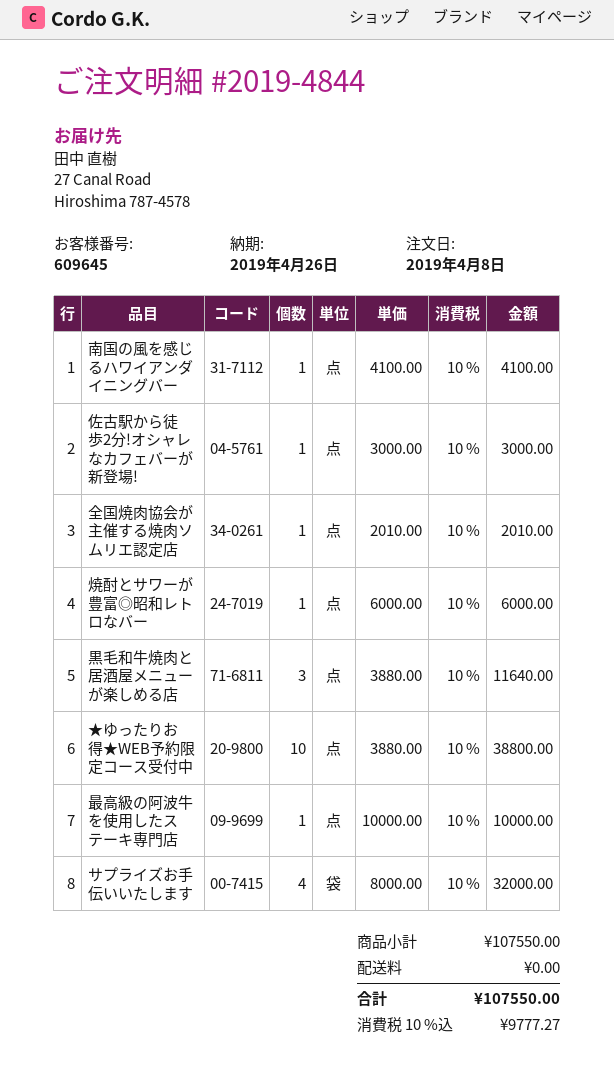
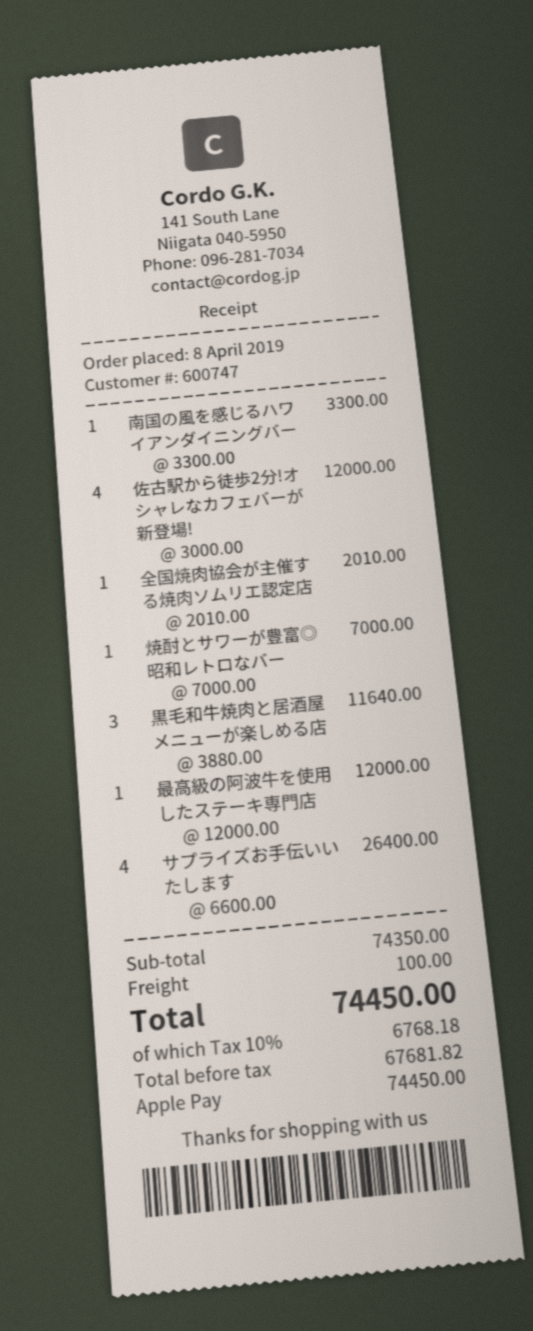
customer number: 609645 -> 600747
南国の風を感じるハワイアンダイニングバー: 1 x 4100.00 = 4100.00 -> 1 x 3300.00 = 3300.00
佐古駅から徒歩2分!オシャレなカフェバーが新登場!: 1 x 3000.00 = 3000.00 -> 4 x 3000.00 = 12000.00
焼酎とサワーが豊富◎昭和レトロなバー: 1 x 6000.00 = 6000.00 -> 1 x 7000.00 = 7000.00
★ゆったりお得★WEB予約限定コース受付中: 10 x 3880.00 = 38800.00 -> none
最高級の阿波牛を使用したステーキ専門店: 1 x 10000.00 = 10000.00 -> 1 x 12000.00 = 12000.00
サプライズお手伝いいたします: 4 x 8000.00 = 32000.00 -> 4 x 6600.00 = 26400.00
subtotal: 107550.00 -> 74350.00
shipping: 0.00 -> 100.00
tax: 10% = 9777.27 -> 10% = 6768.18
total: 107550.00 -> 74450.00

